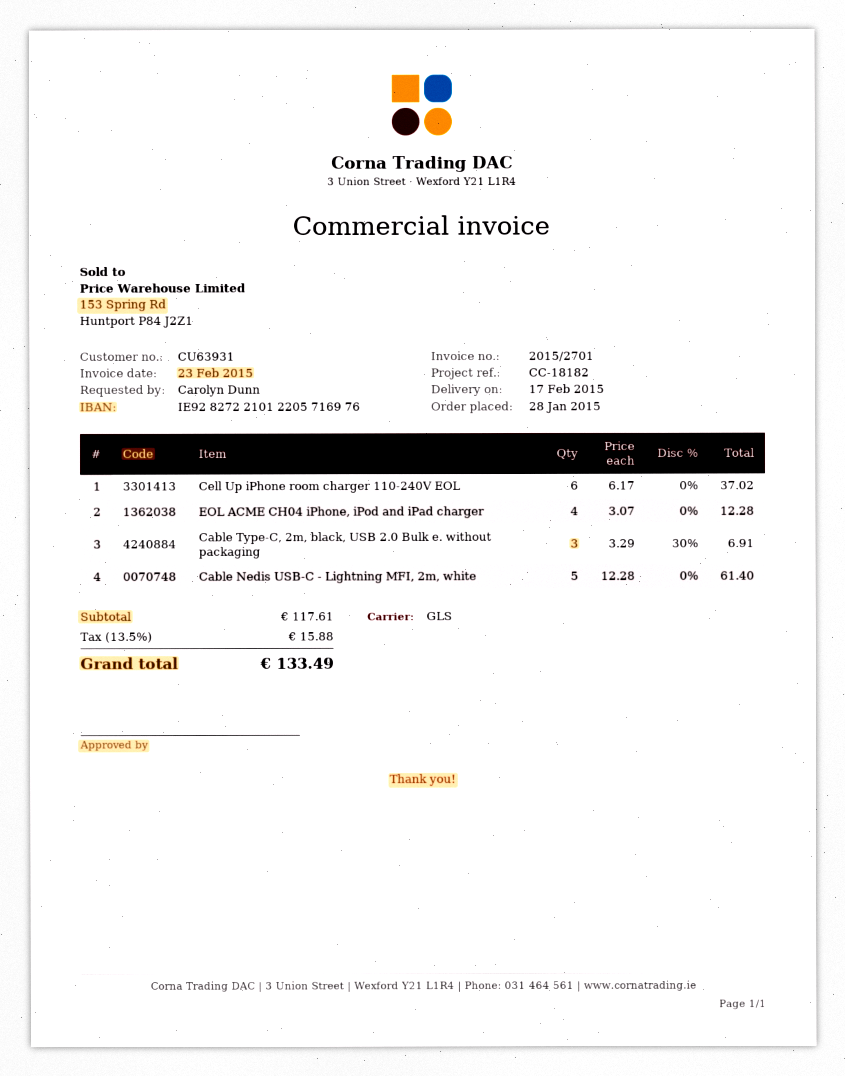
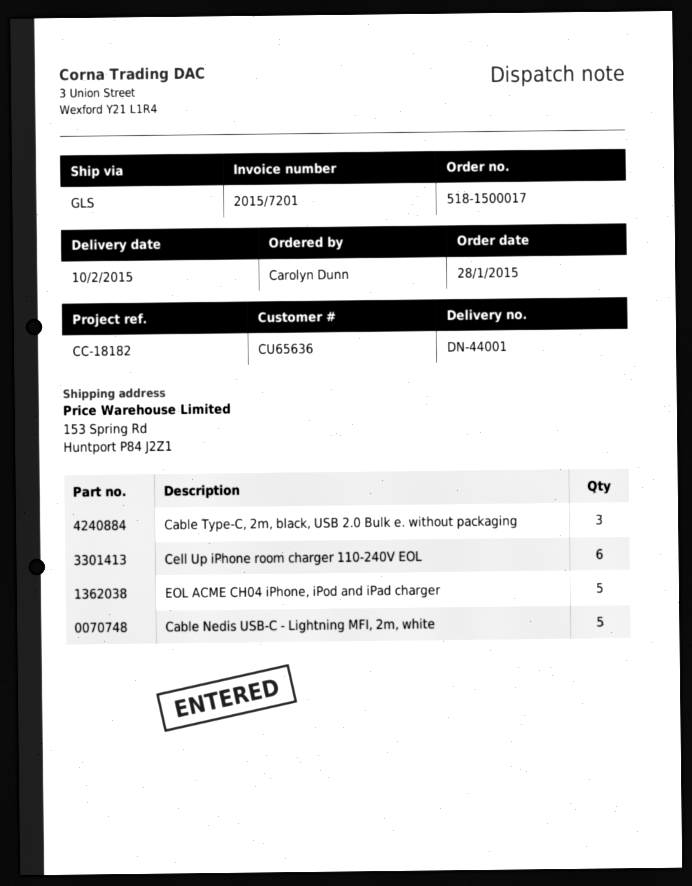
delivery date: 2015-02-17 -> 2015-02-10
invoice number: 2015/2701 -> 2015/7201
customer number: CU63931 -> CU65636
EOL ACME CH04 iPhone, iPod and iPad charger: 4 -> 5

